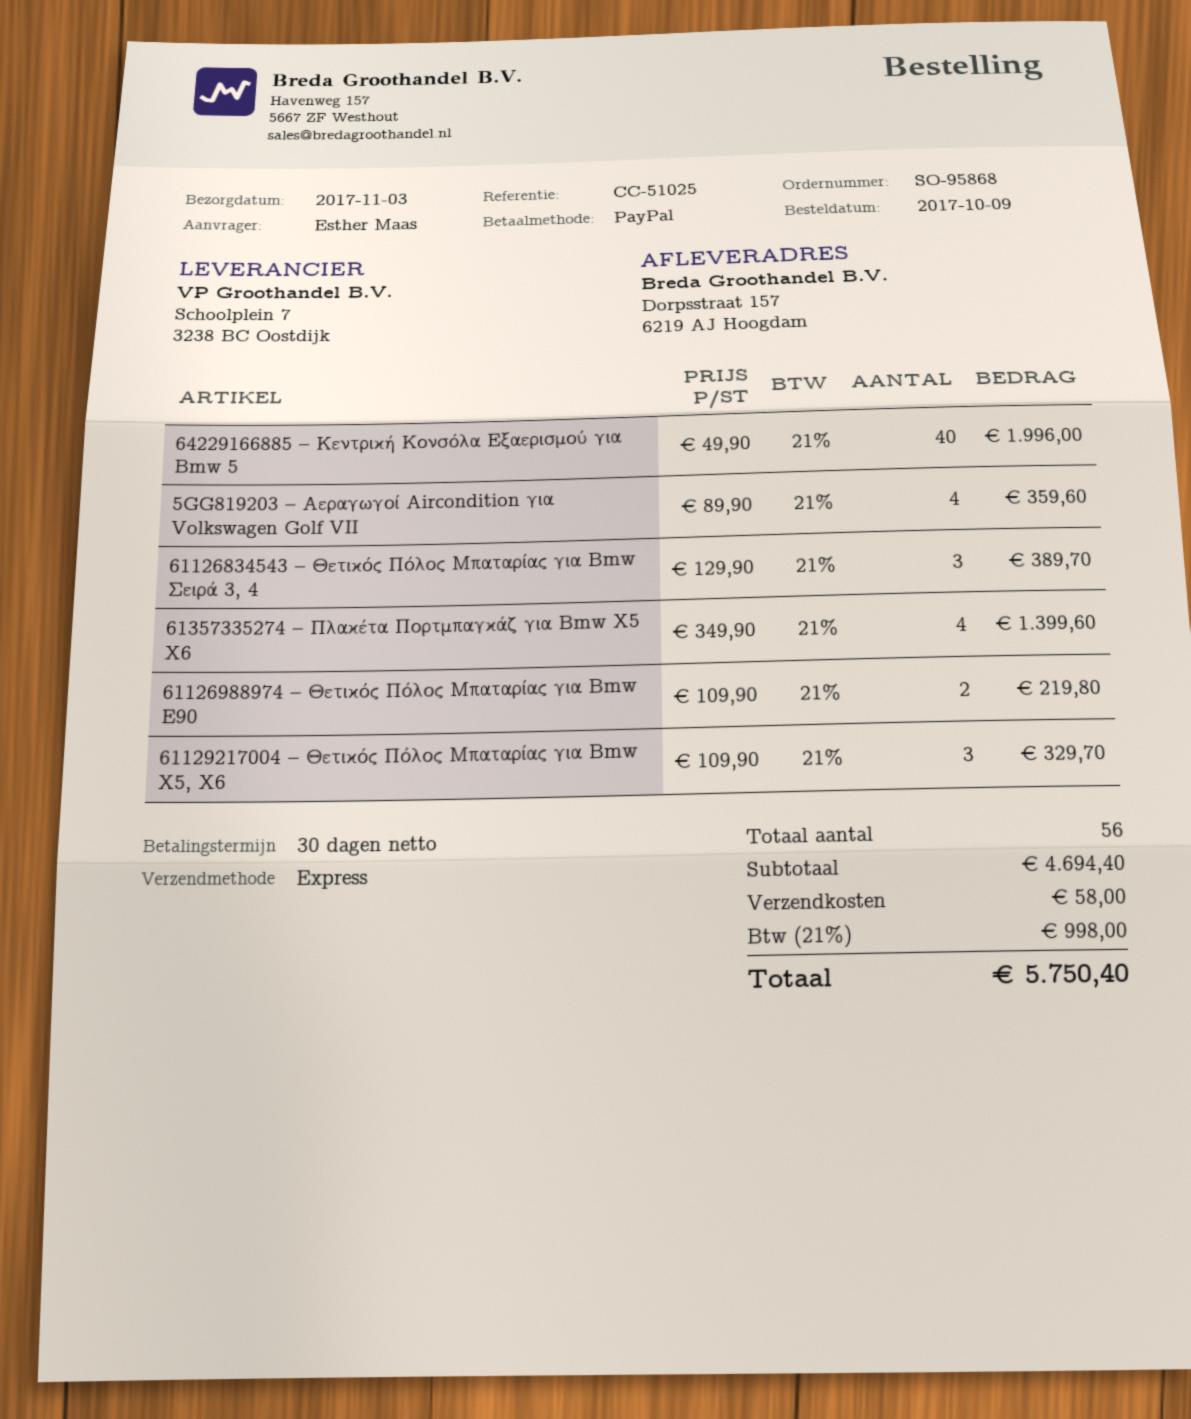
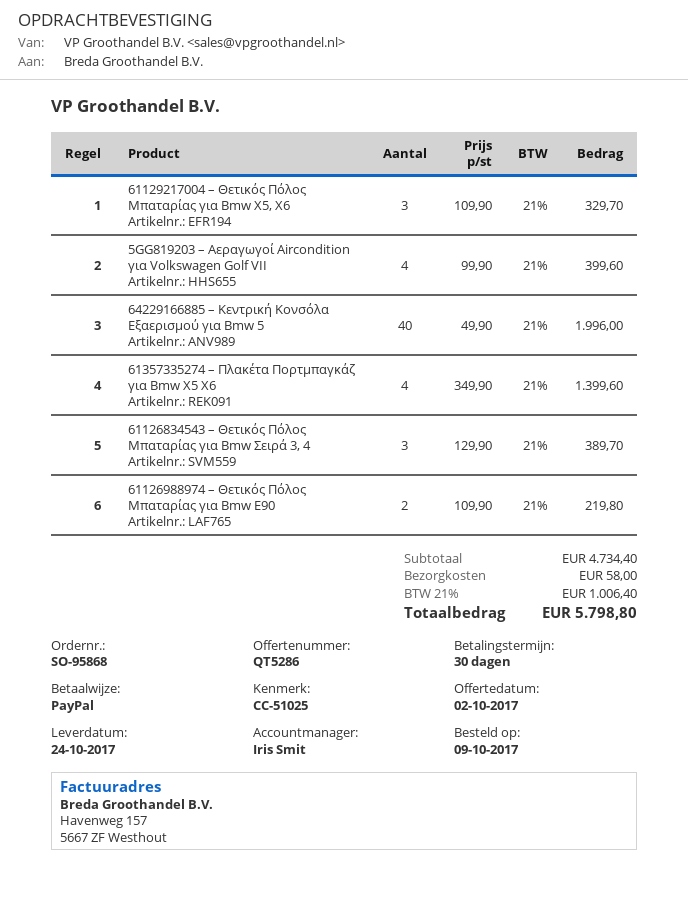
delivery date: 2017-11-03 -> 2017-10-24
5GG819203 – Αεραγωγοί Aircondition για Volkswagen Golf VII: 4 x 89.90 = 359.60 -> 4 x 99.90 = 399.60
subtotal: 4694.40 -> 4734.40
tax: 21% = 998.00 -> 21% = 1006.40
total: 5750.40 -> 5798.80

